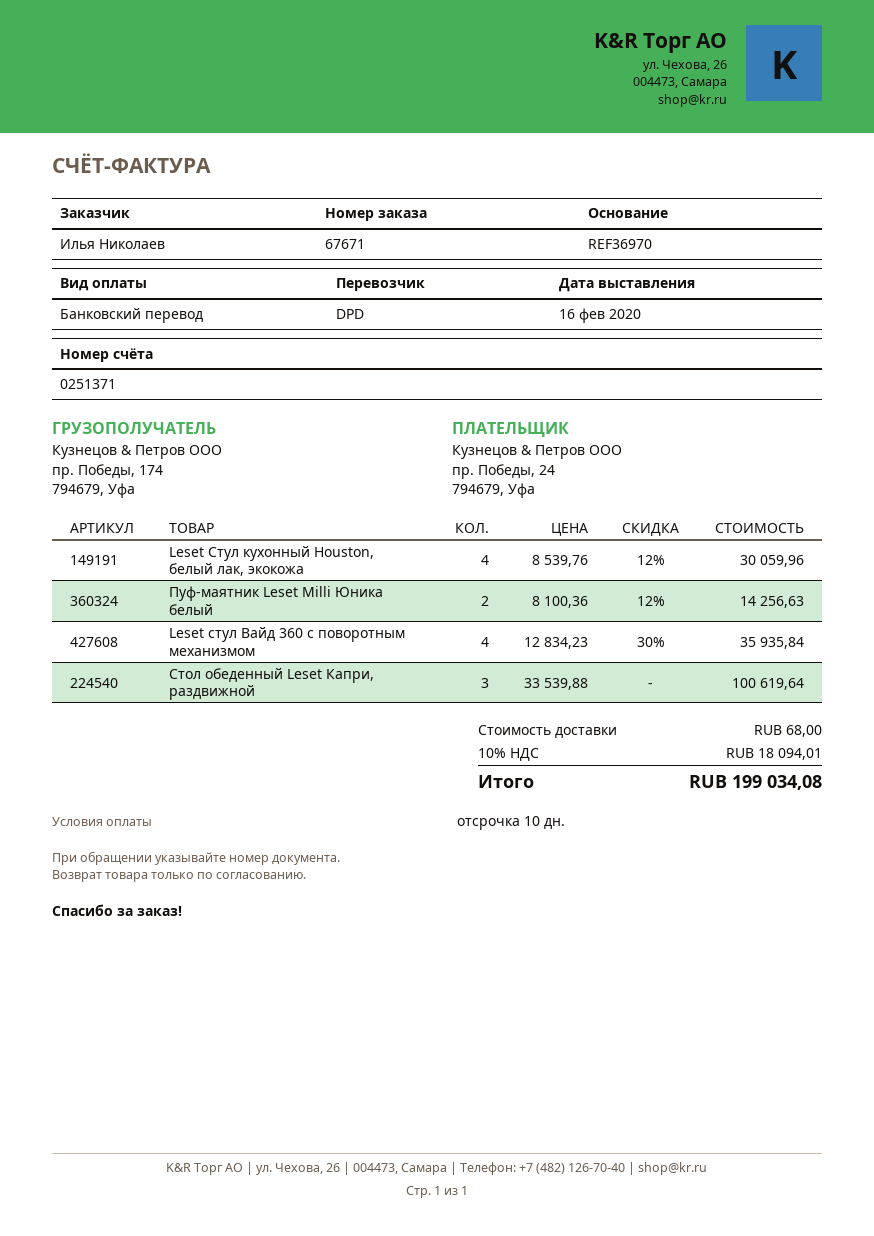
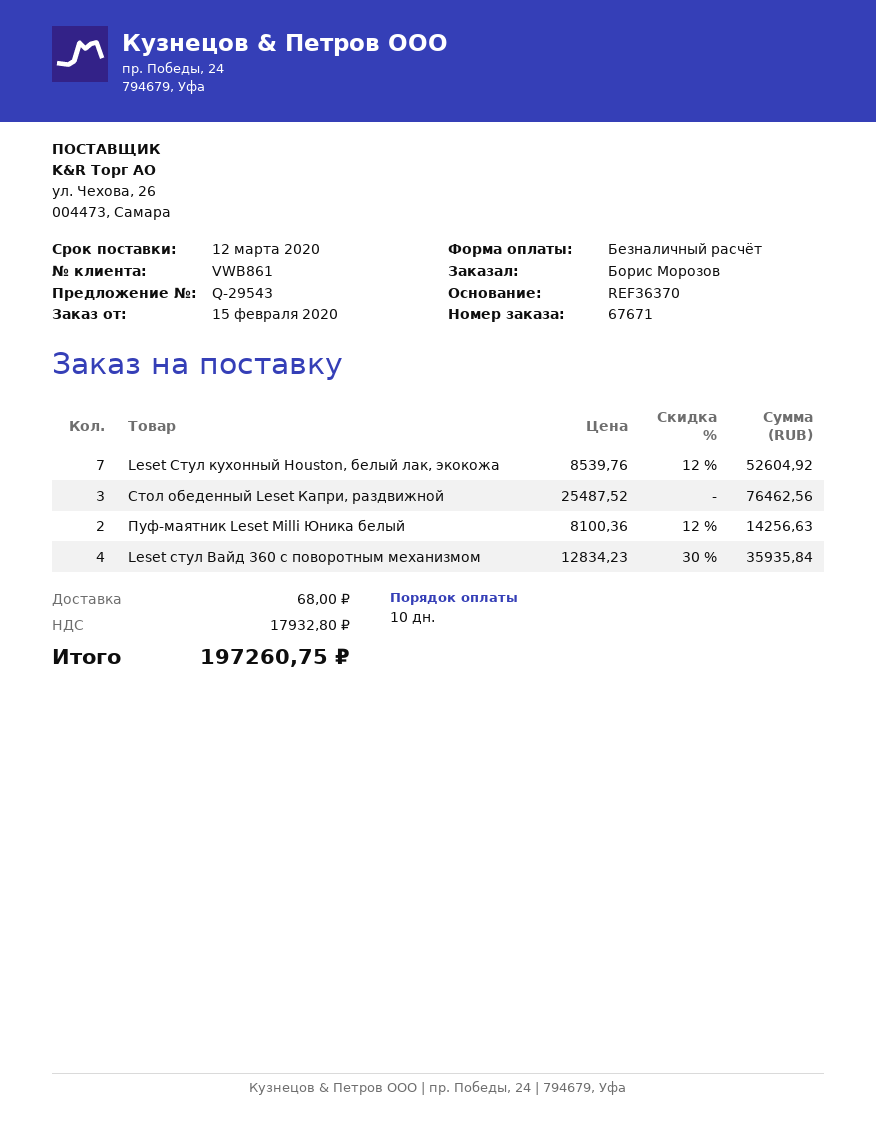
reference: REF36970 -> REF36370
ordered by: Илья Николаев -> Борис Морозов
Leset Стул кухонный Houston, белый лак, экокожа: 4 x 8539.76 - 12% = 30059.96 -> 7 x 8539.76 - 12% = 52604.92
Стол обеденный Leset Капри, раздвижной: 3 x 33539.88 = 100619.64 -> 3 x 25487.52 = 76462.56
tax: 18094.01 -> 17932.80
total: 199034.08 -> 197260.75

